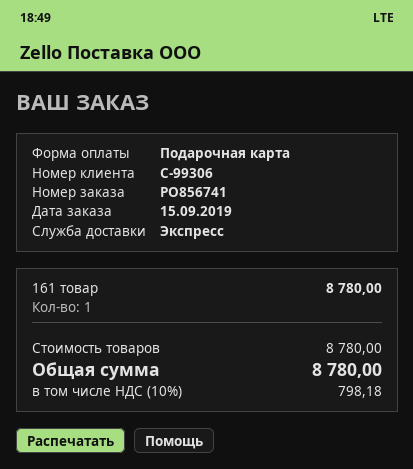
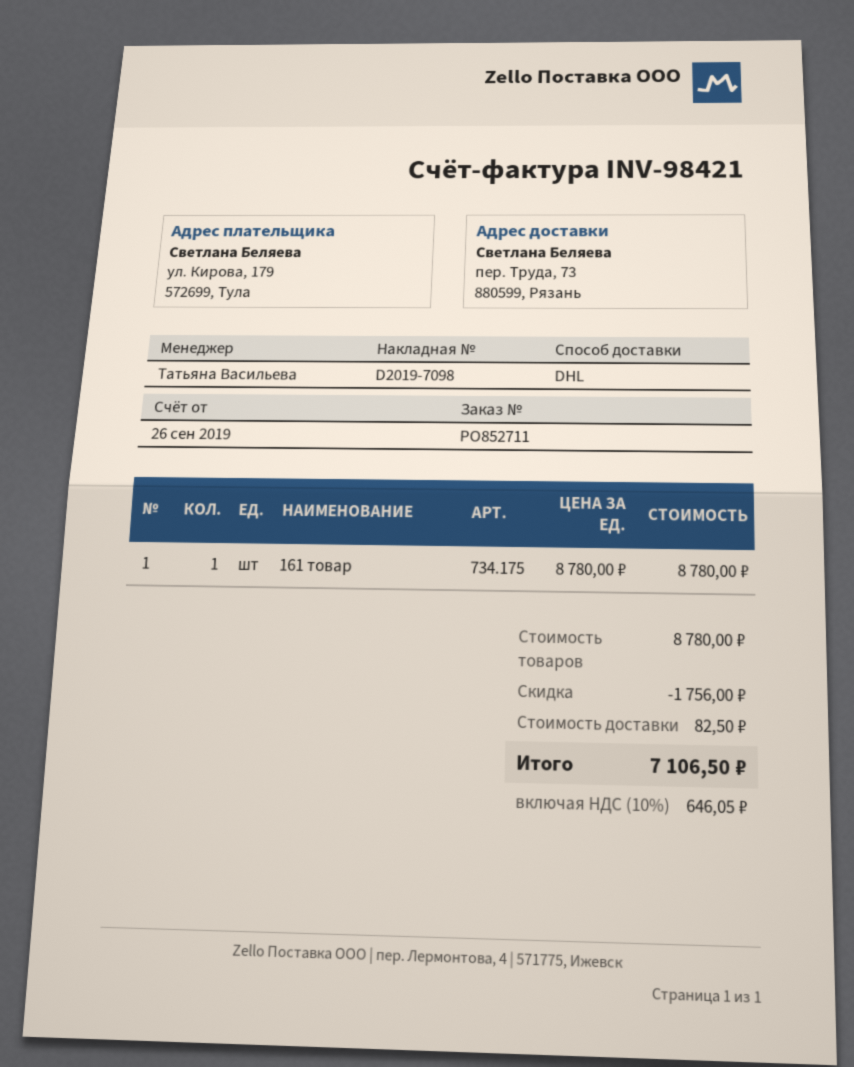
order number: PO856741 -> PO852711
shipping method: express -> DHL
discount: none -> 1756.00
shipping: none -> 82.50
tax: 10% = 798.18 -> 10% = 646.05
total: 8780.00 -> 7106.50

